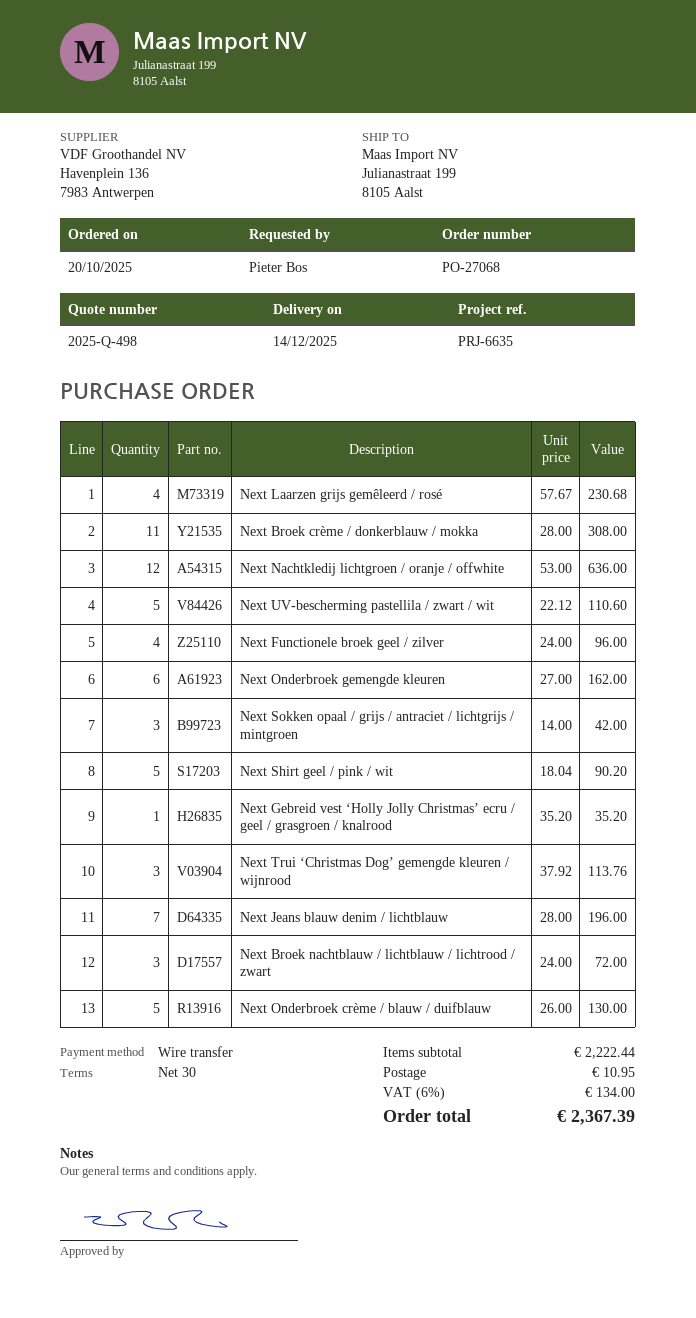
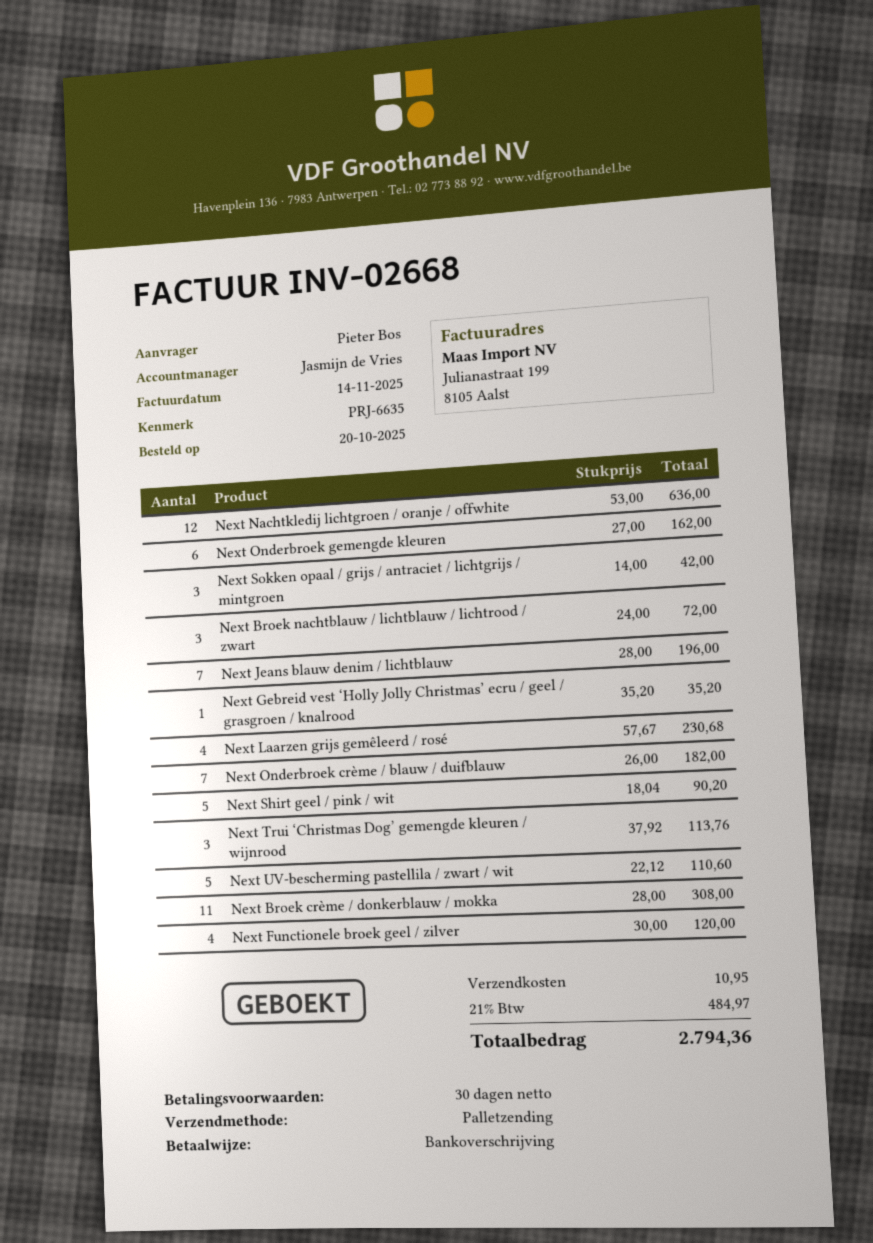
Next Functionele broek geel / zilver: 4 x 24.00 = 96.00 -> 4 x 30.00 = 120.00
Next Onderbroek crème / blauw / duifblauw: 5 x 26.00 = 130.00 -> 7 x 26.00 = 182.00
tax: 6% = 134.00 -> 21% = 484.97
total: 2367.39 -> 2794.36

